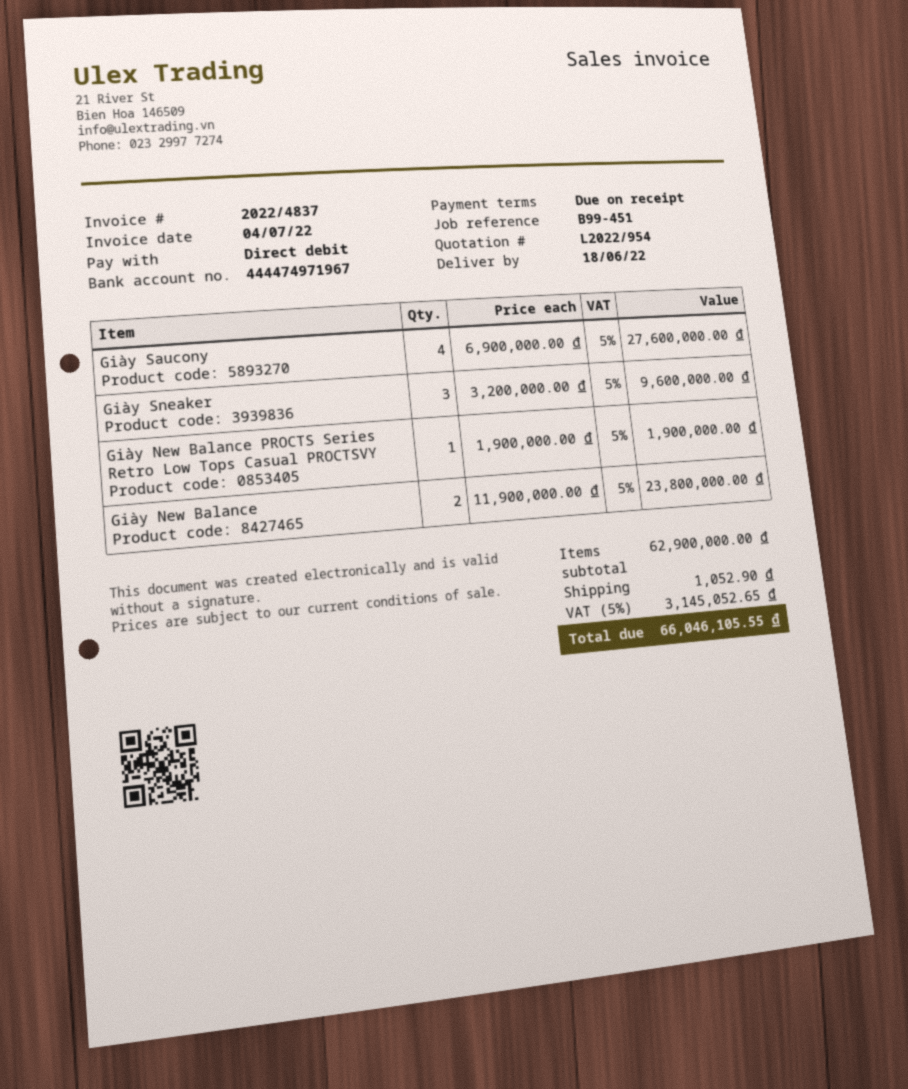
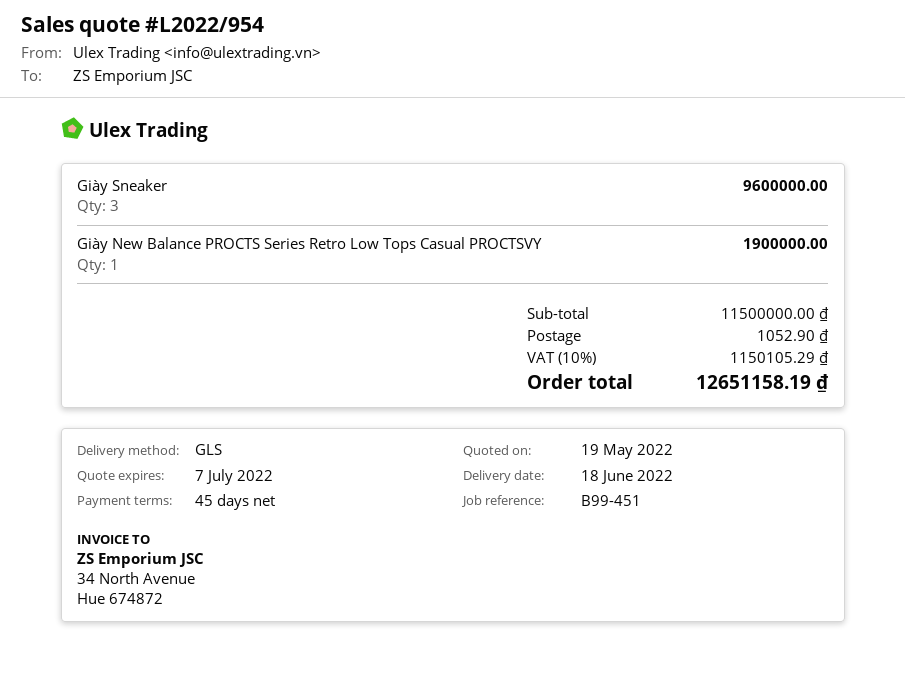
payment terms: on receipt -> 45 days
Giày Saucony: 4 for 27600000.00 -> none
Giày New Balance: 2 for 23800000.00 -> none
subtotal: 62900000.00 -> 11500000.00
tax: 5% = 3145052.65 -> 10% = 1150105.29
total: 66046105.55 -> 12651158.19

